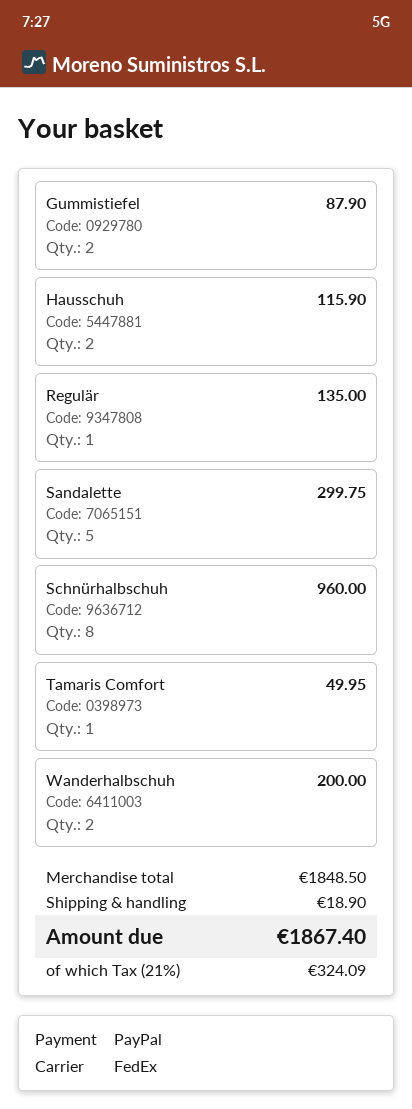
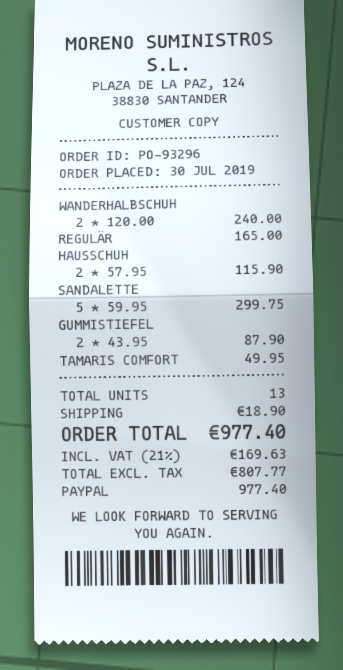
Regulär: 1 for 135.00 -> 1 for 165.00
Schnürhalbschuh: 8 for 960.00 -> none
Wanderhalbschuh: 2 for 200.00 -> 2 for 240.00
tax: 21% = 324.09 -> 21% = 169.63
total: 1867.40 -> 977.40

